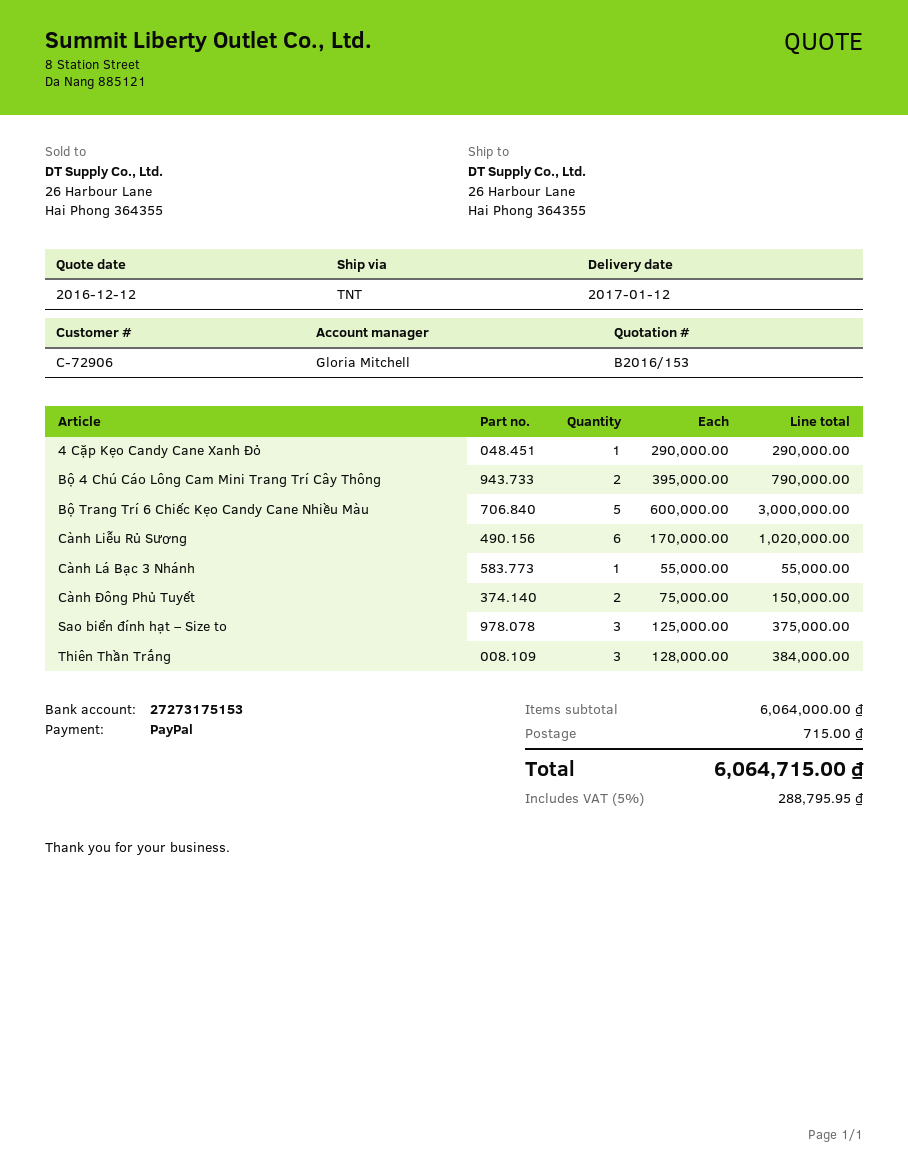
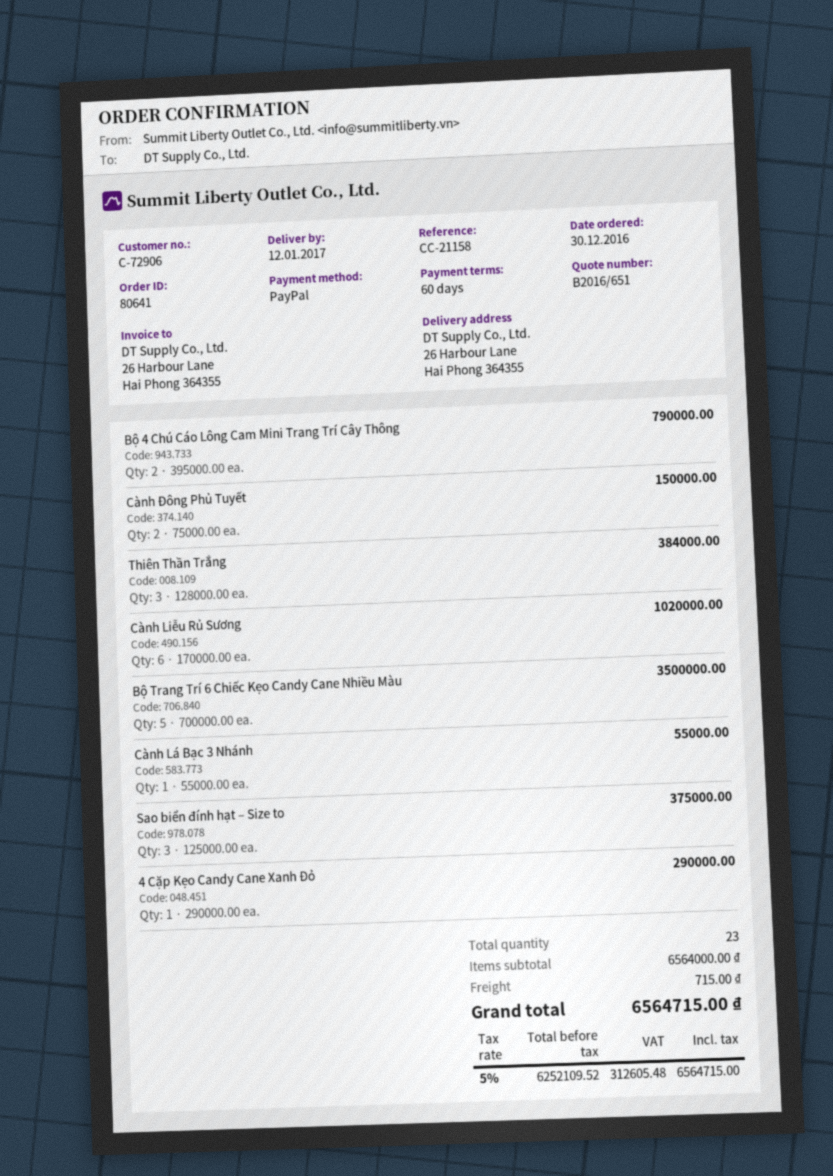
quote number: B2016/153 -> B2016/651
Bộ Trang Trí 6 Chiếc Kẹo Candy Cane Nhiều Màu: 5 x 600000.00 = 3000000.00 -> 5 x 700000.00 = 3500000.00
subtotal: 6064000.00 -> 6564000.00
tax: 5% = 288795.95 -> 5% = 312605.48
total: 6064715.00 -> 6564715.00

